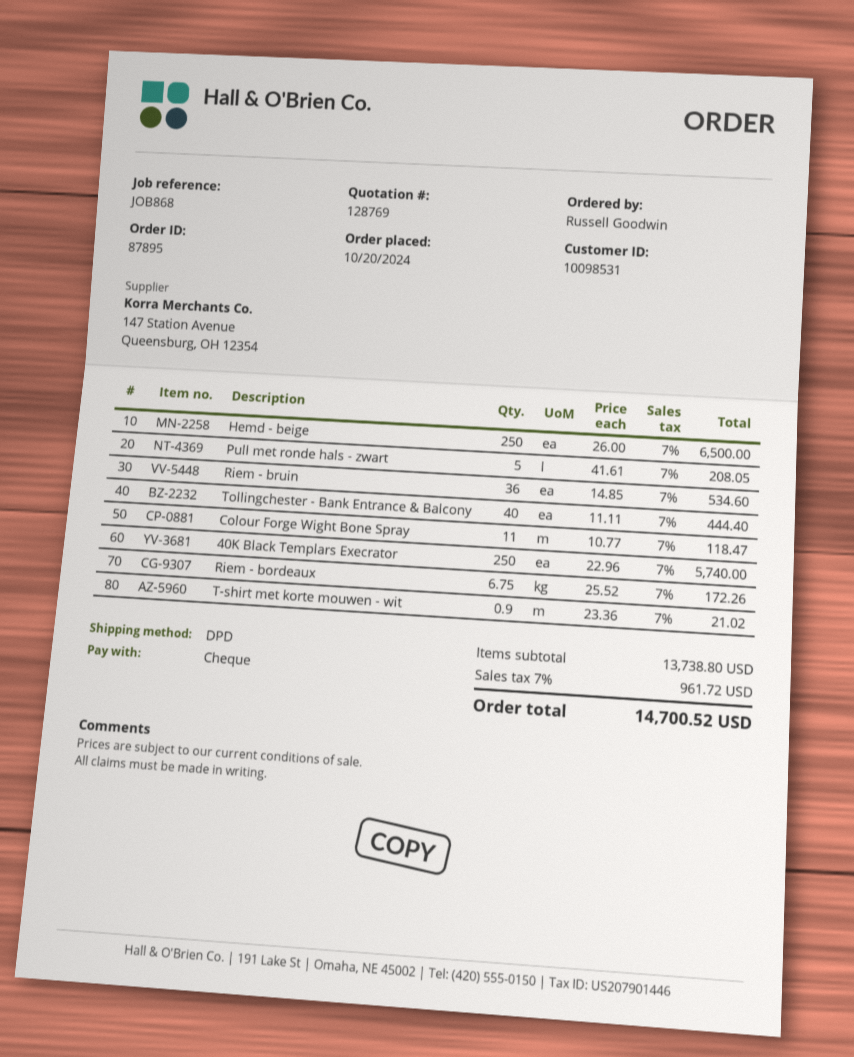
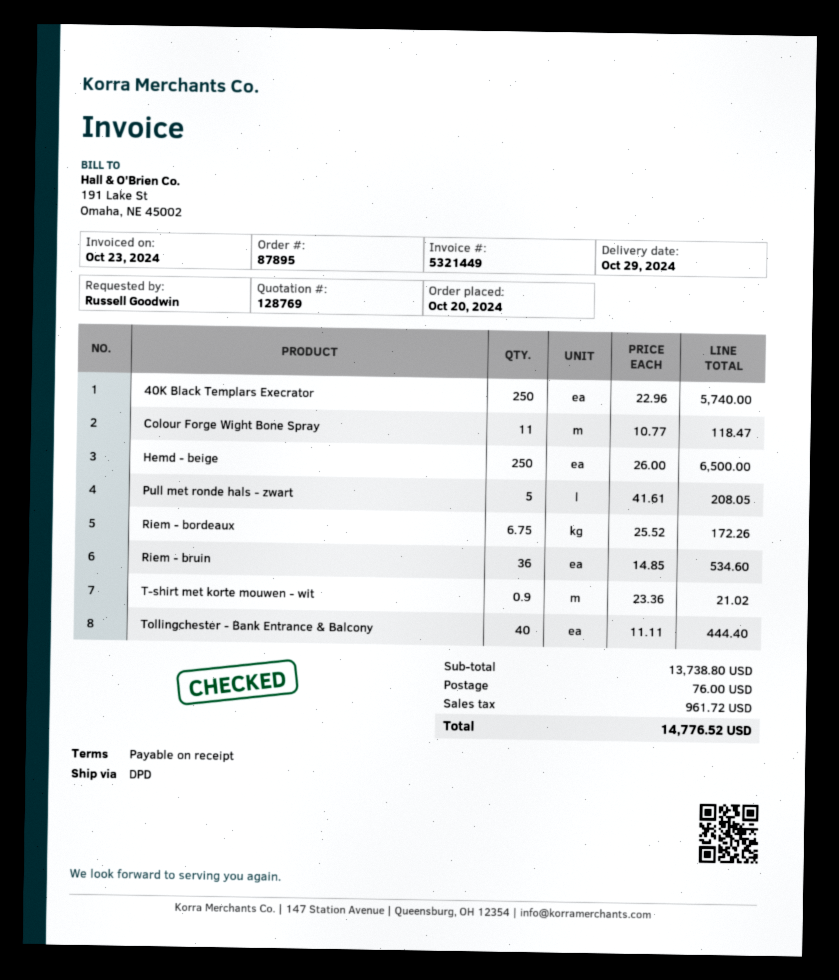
shipping: none -> 76.00
total: 14700.52 -> 14776.52

